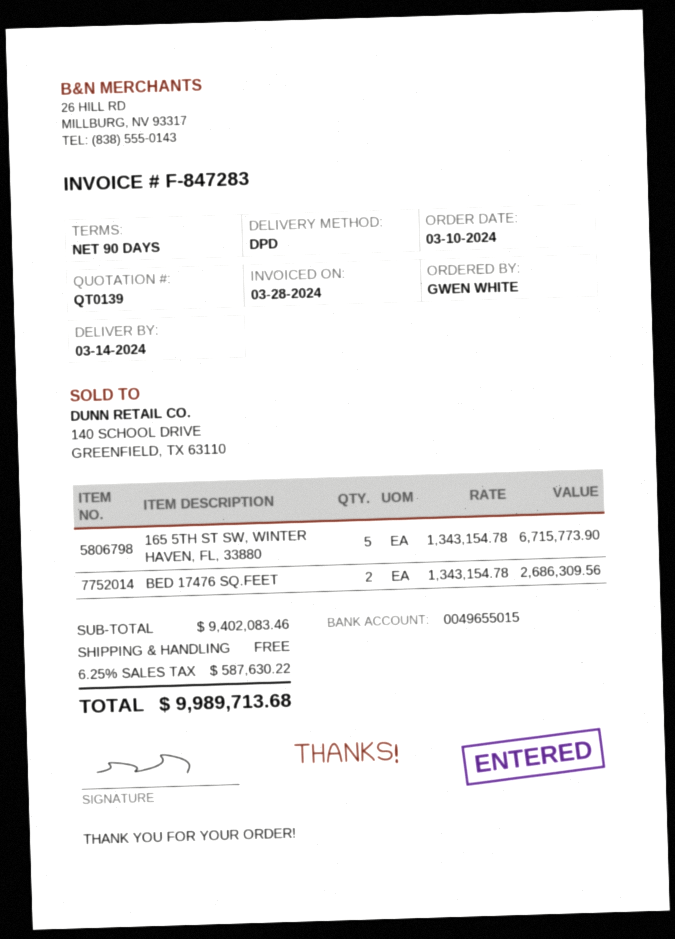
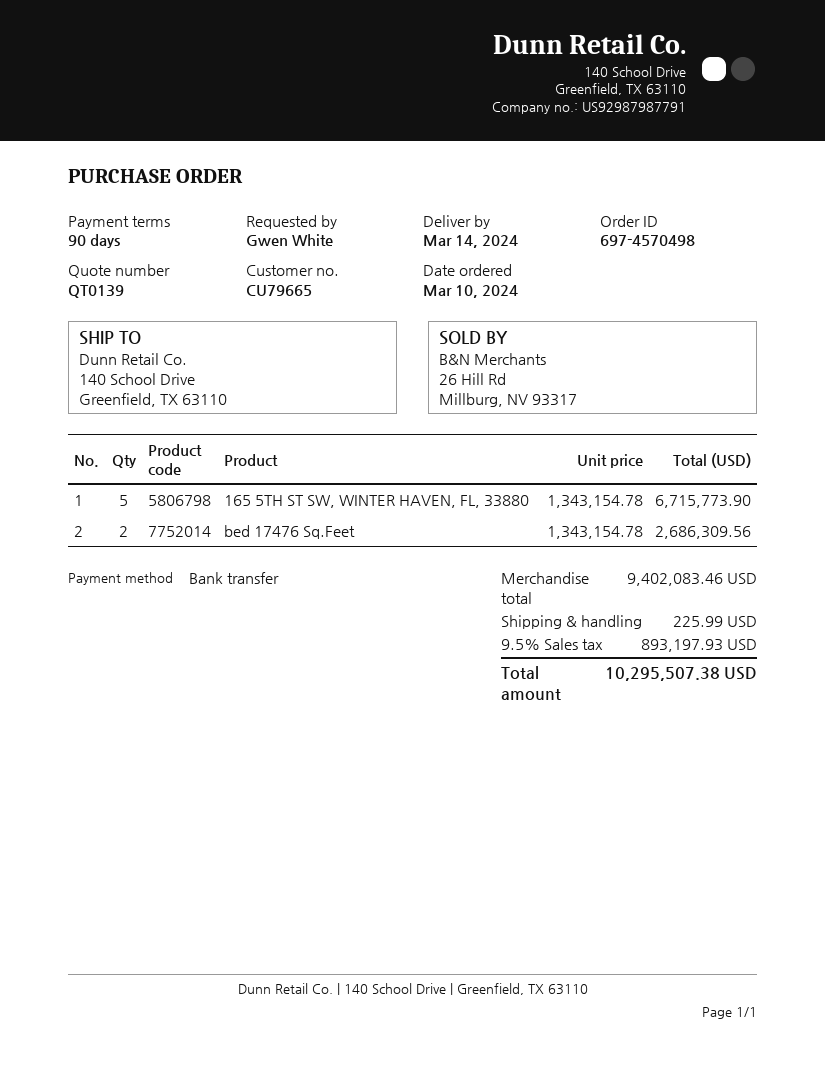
shipping: 0.00 -> 225.99
tax: 6.25% = 587630.22 -> 9.5% = 893197.93
total: 9989713.68 -> 10295507.38

